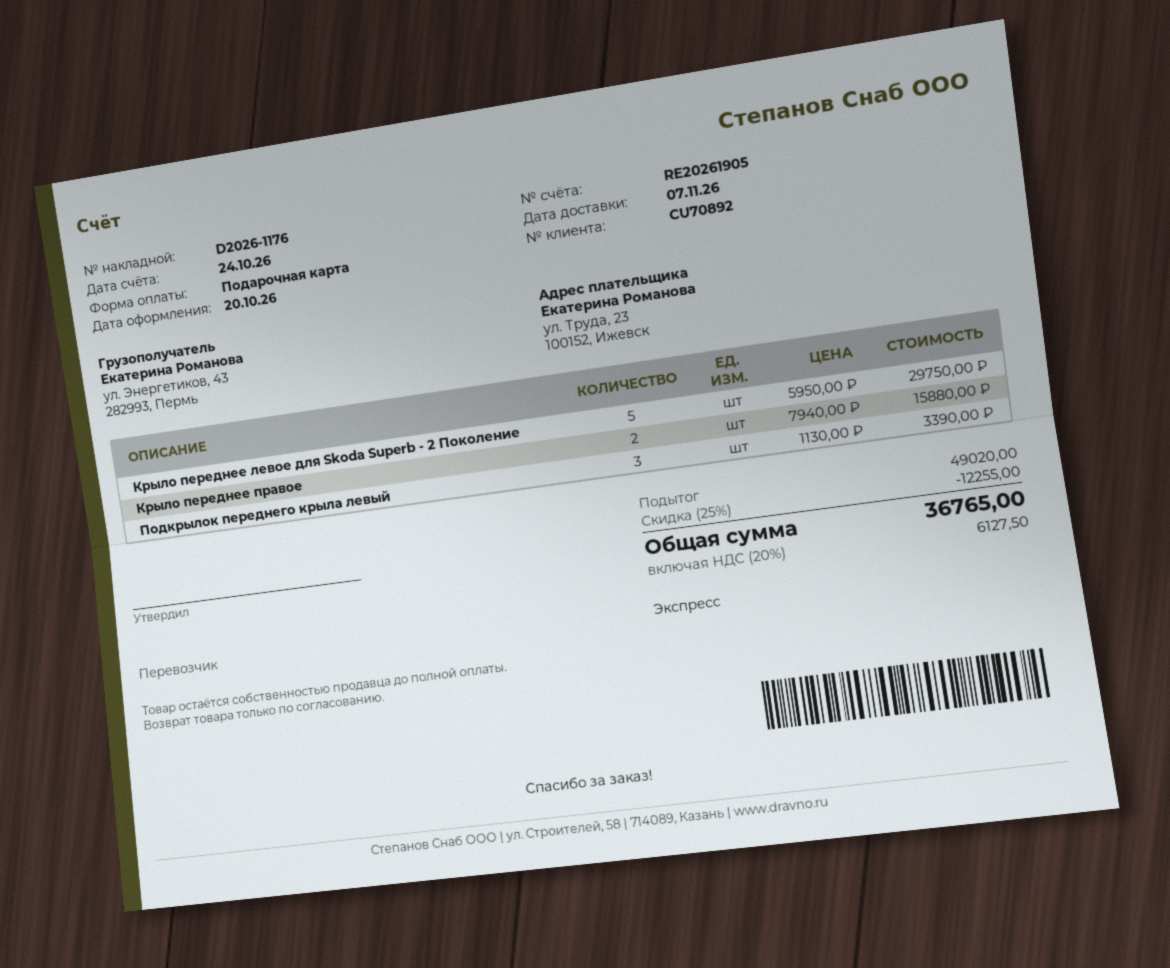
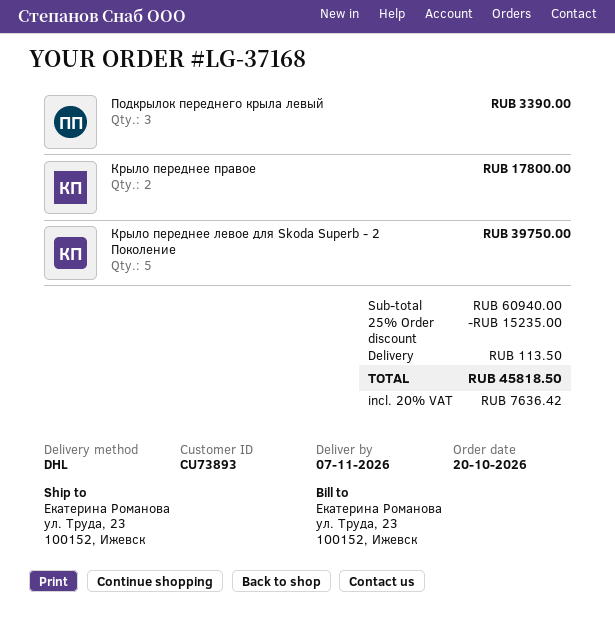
customer number: CU70892 -> CU73893
shipping method: express -> DHL
ship to: ул. Энергетиков, 43, 282993, Пермь -> ул. Труда, 23, 100152, Ижевск
Крыло переднее левое для Skoda Superb - 2 Поколение: 5 for 29750.00 -> 5 for 39750.00
Крыло переднее правое: 2 for 15880.00 -> 2 for 17800.00
subtotal: 49020.00 -> 60940.00
discount: 25% = 12255.00 -> 25% = 15235.00
shipping: none -> 113.50
tax: 20% = 6127.50 -> 20% = 7636.42
total: 36765.00 -> 45818.50

